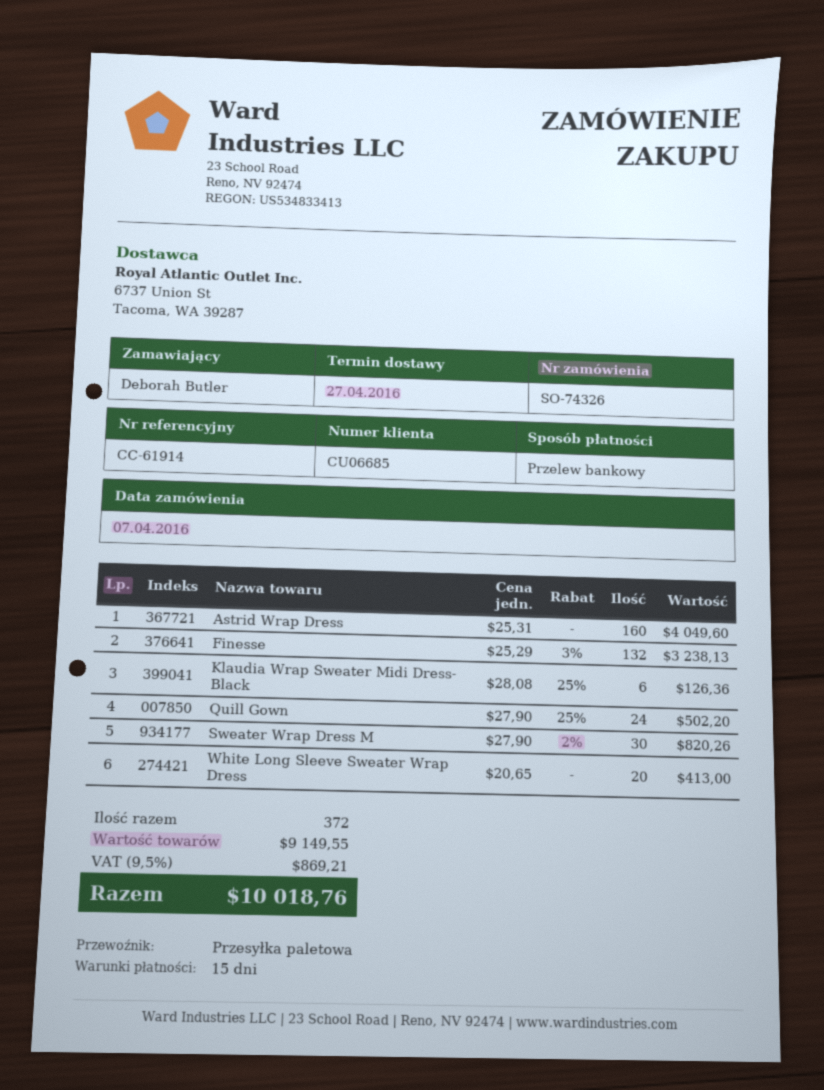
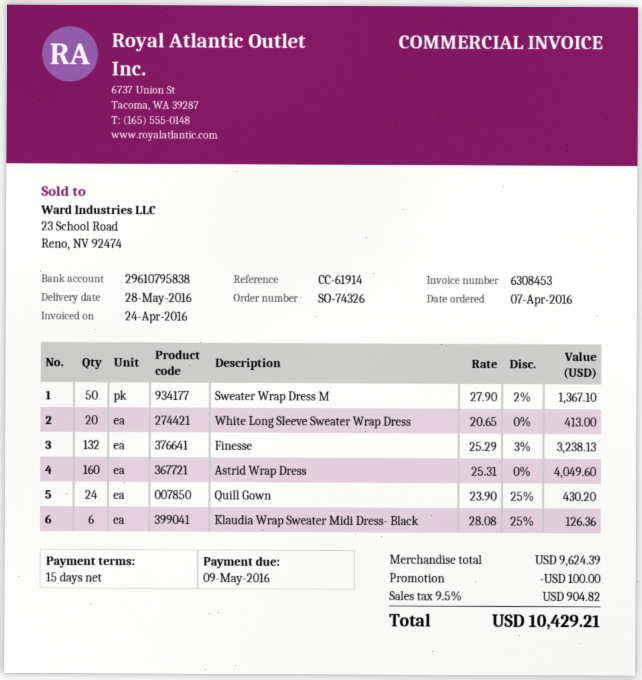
delivery date: 2016-04-27 -> 2016-05-28
Quill Gown: 24 x 27.90 - 25% = 502.20 -> 24 x 23.90 - 25% = 430.20
Sweater Wrap Dress M: 30 x 27.90 - 2% = 820.26 -> 50 x 27.90 - 2% = 1367.10
subtotal: 9149.55 -> 9624.39
discount: none -> 100.00
tax: 9.5% = 869.21 -> 9.5% = 904.82
total: 10018.76 -> 10429.21

